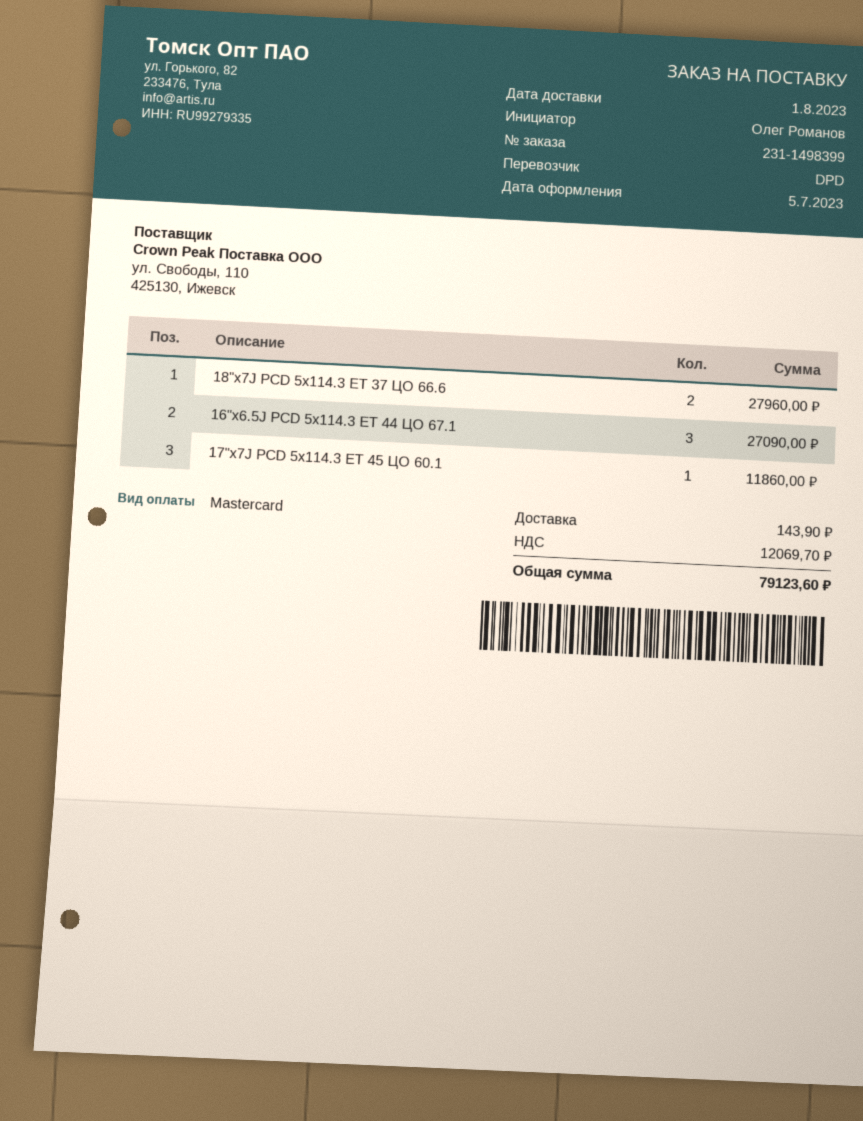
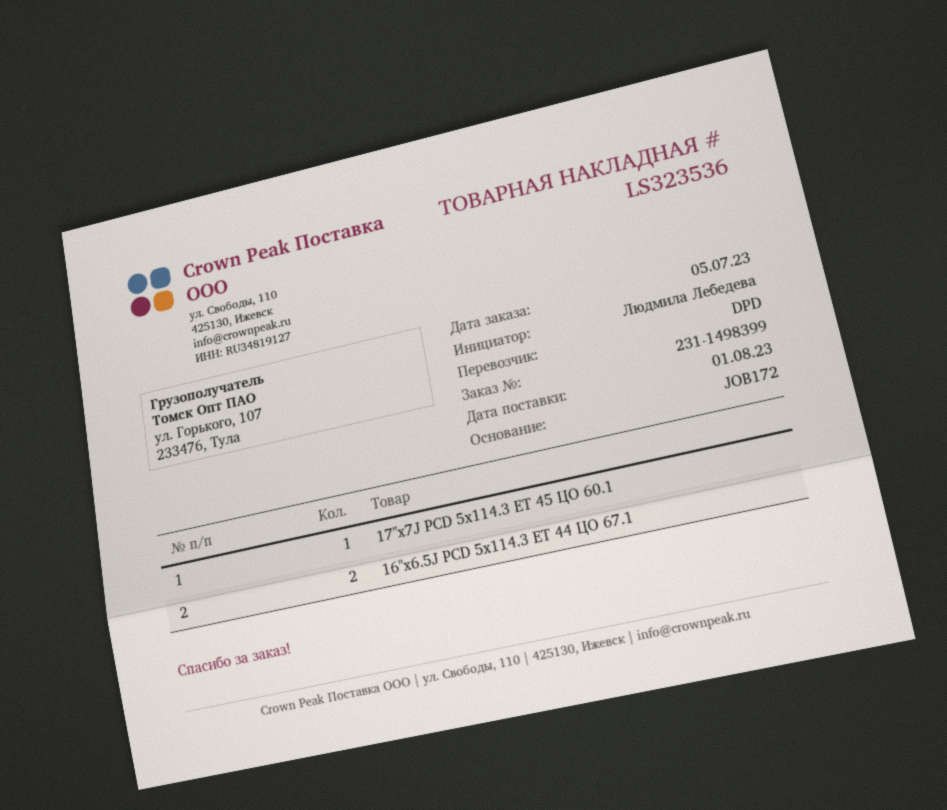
ordered by: Олег Романов -> Людмила Лебедева
18"x7J PCD 5x114.3 ЕТ 37 ЦО 66.6: 2 -> none
16"x6.5J PCD 5x114.3 ЕТ 44 ЦО 67.1: 3 -> 2

